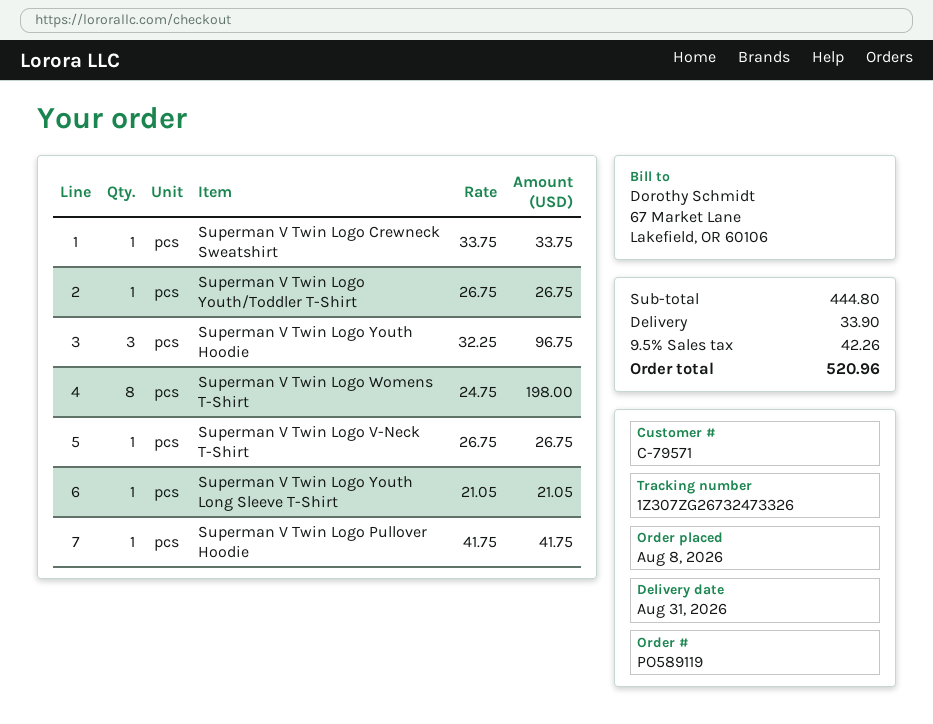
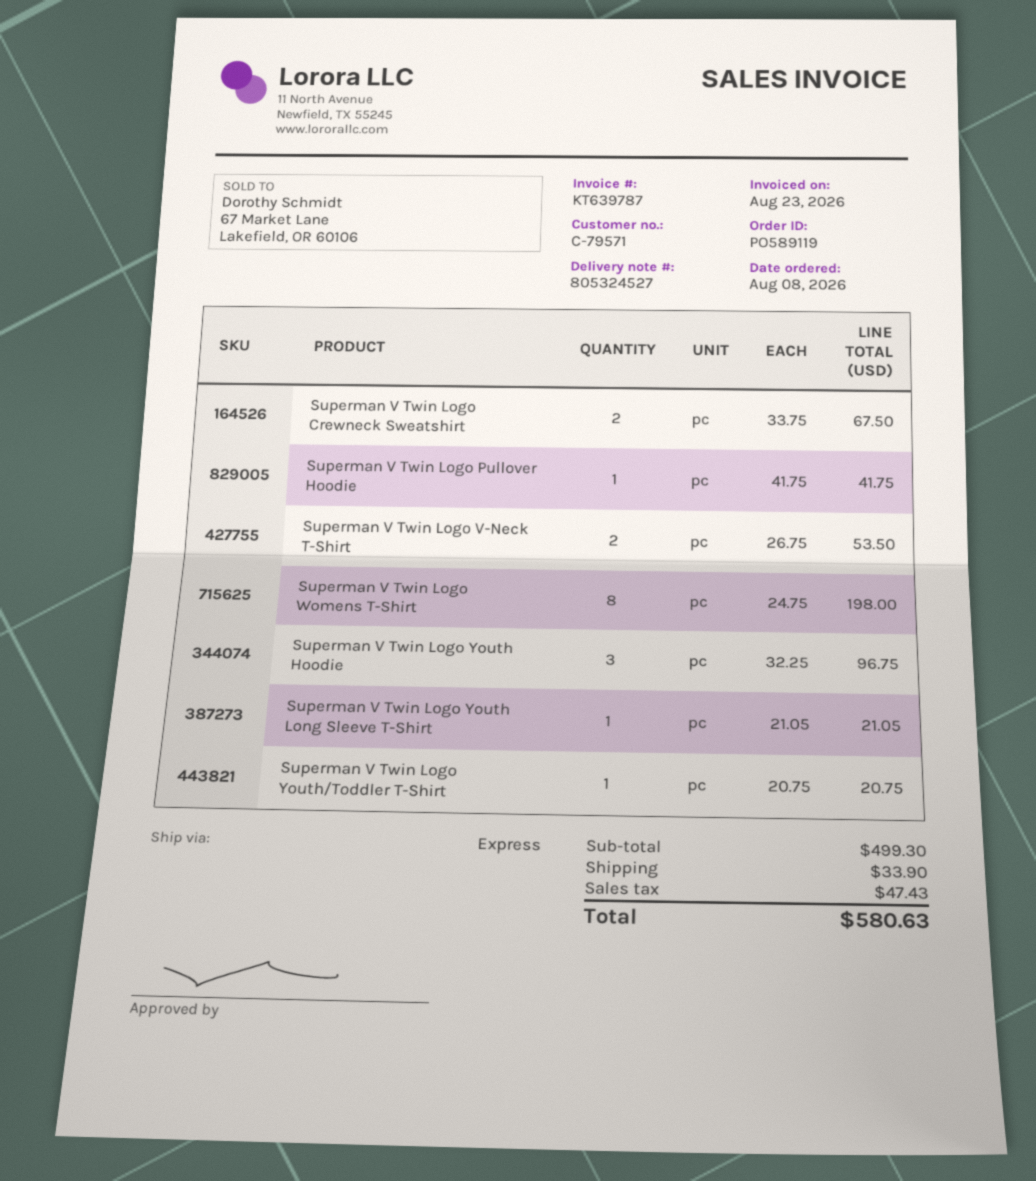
Superman V Twin Logo Crewneck Sweatshirt: 1 x 33.75 = 33.75 -> 2 x 33.75 = 67.50
Superman V Twin Logo Youth/Toddler T-Shirt: 1 x 26.75 = 26.75 -> 1 x 20.75 = 20.75
Superman V Twin Logo V-Neck T-Shirt: 1 x 26.75 = 26.75 -> 2 x 26.75 = 53.50
subtotal: 444.80 -> 499.30
tax: 42.26 -> 47.43
total: 520.96 -> 580.63

